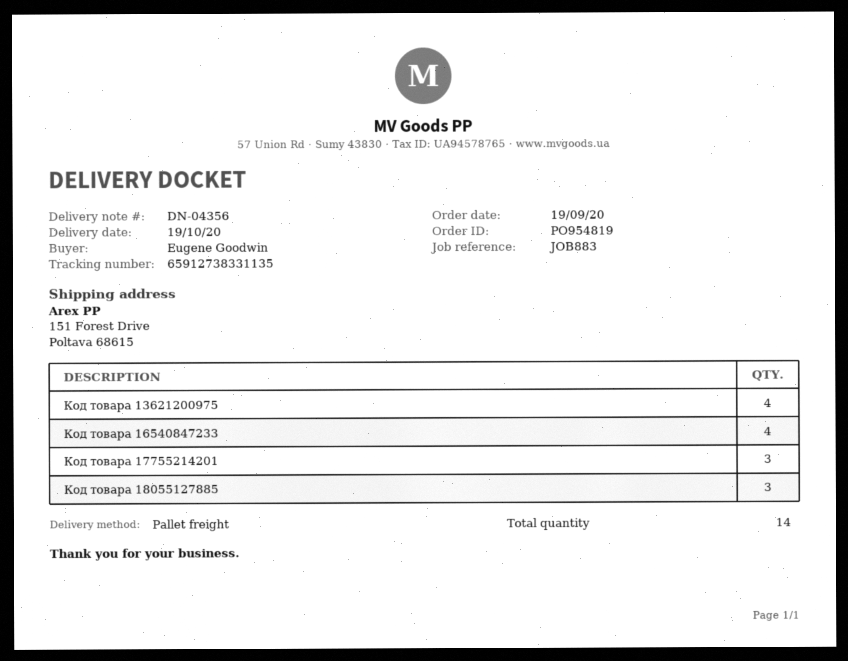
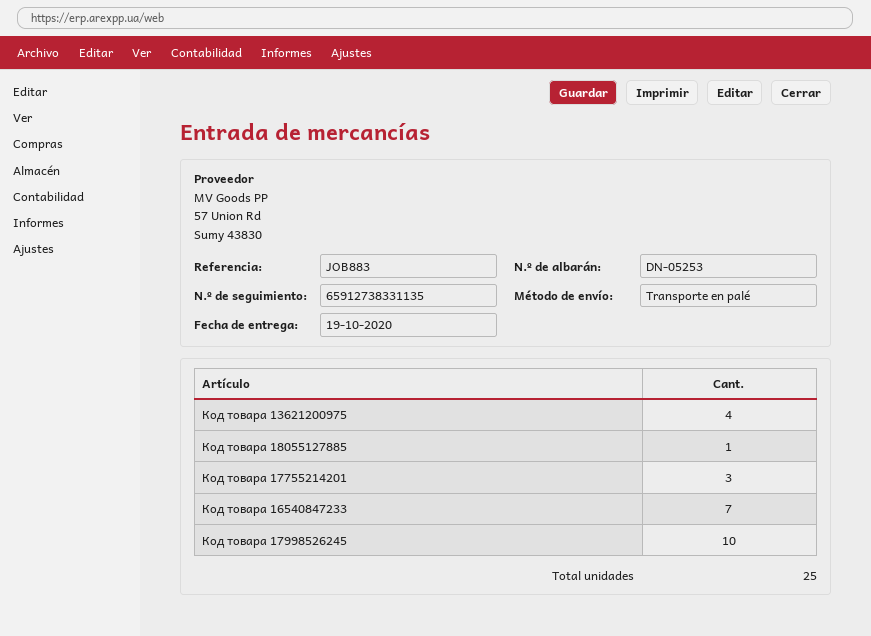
delivery note number: DN-04356 -> DN-05253
Код товара 16540847233: 4 -> 7
Код товара 18055127885: 3 -> 1
Код товара 17998526245: none -> 10
total quantity: 14 -> 25

